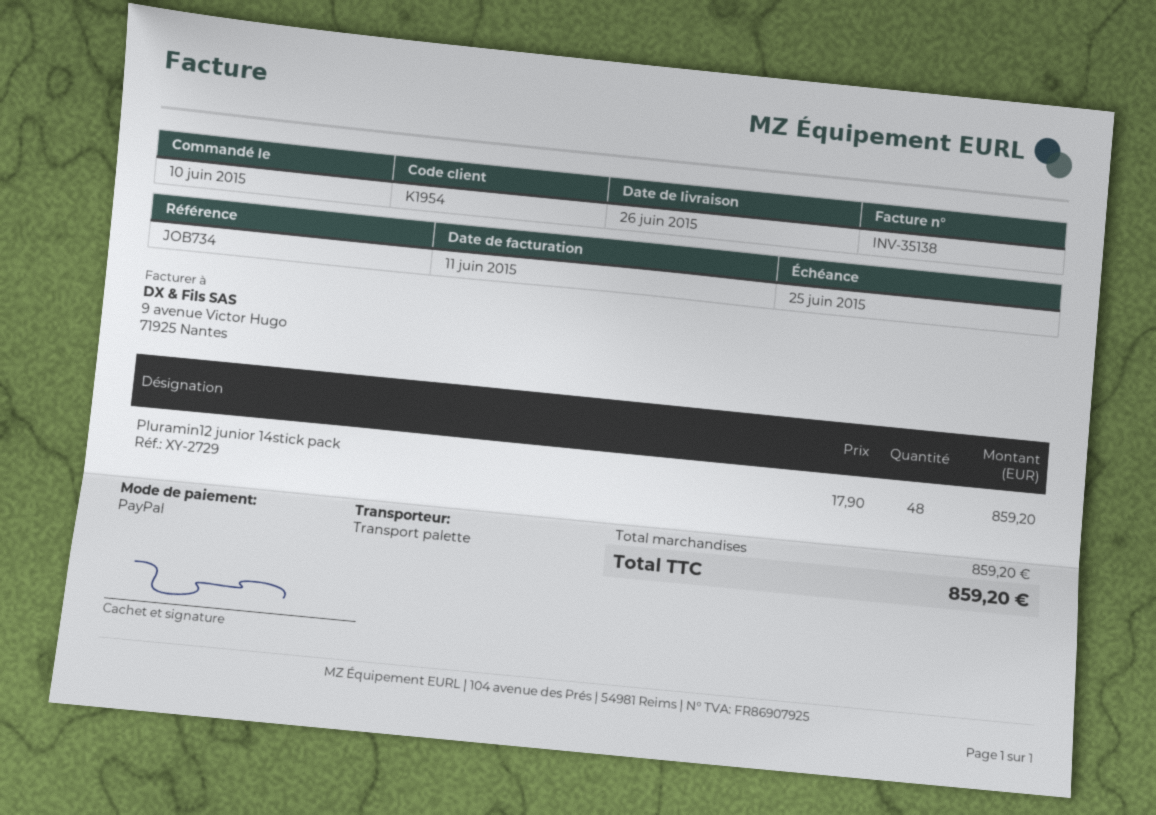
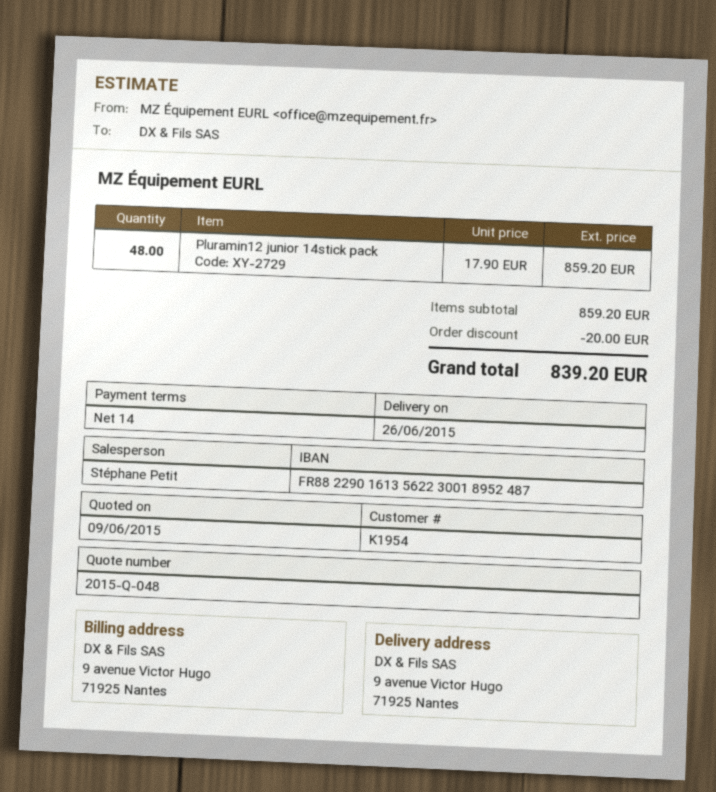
discount: none -> 20.00
total: 859.20 -> 839.20

